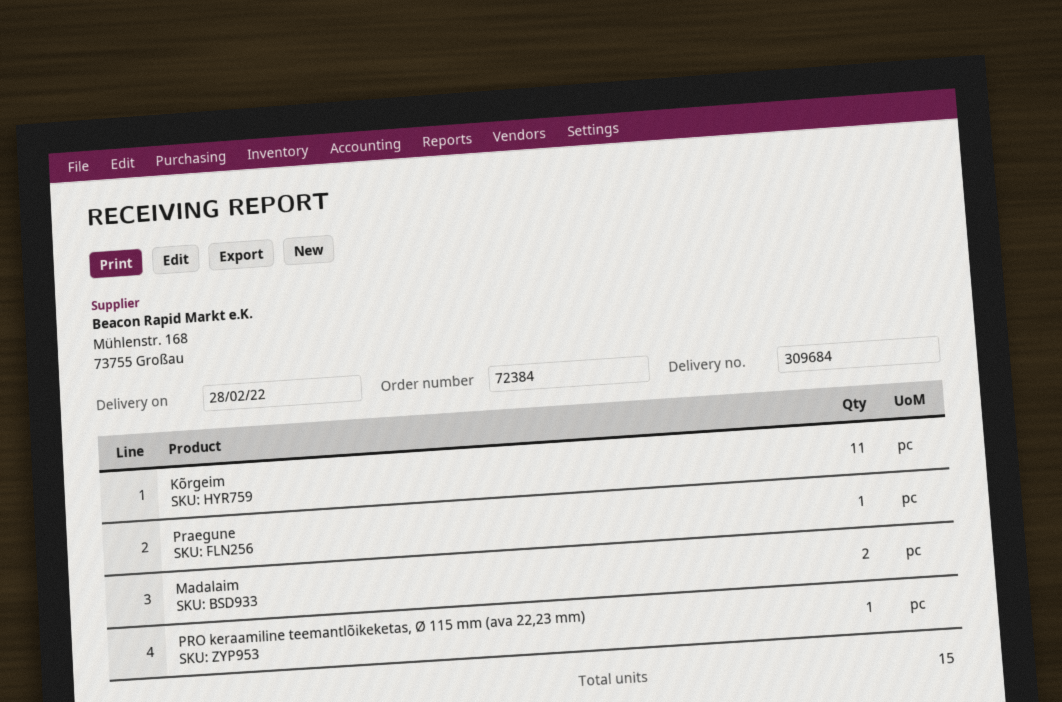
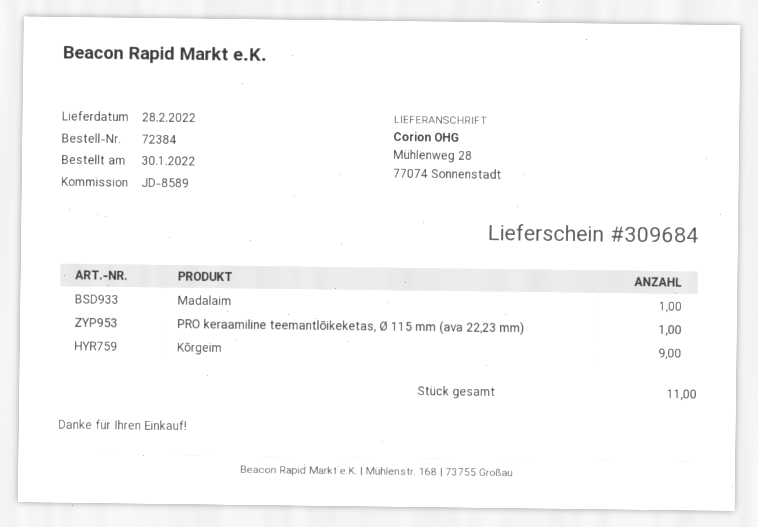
Kõrgeim: 11 -> 9
Praegune: 1 -> none
Madalaim: 2 -> 1
total quantity: 15 -> 11

